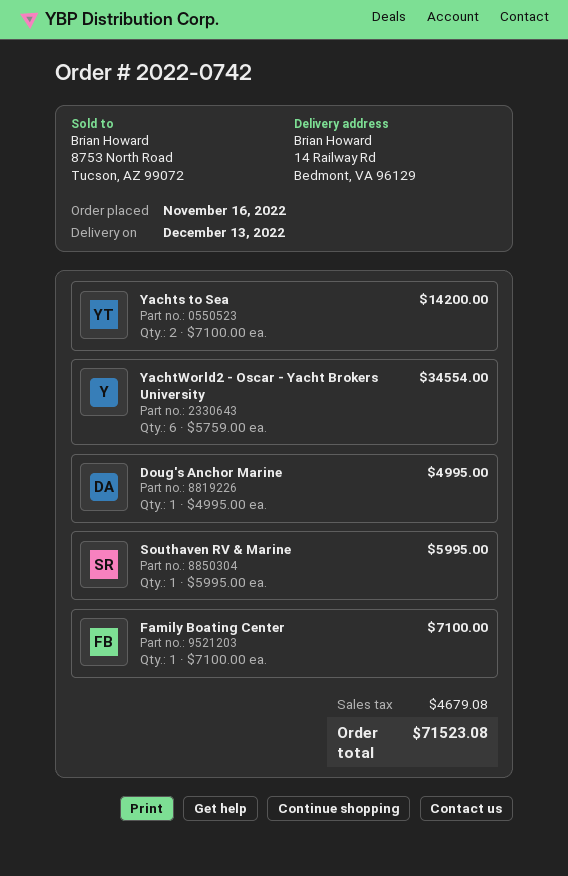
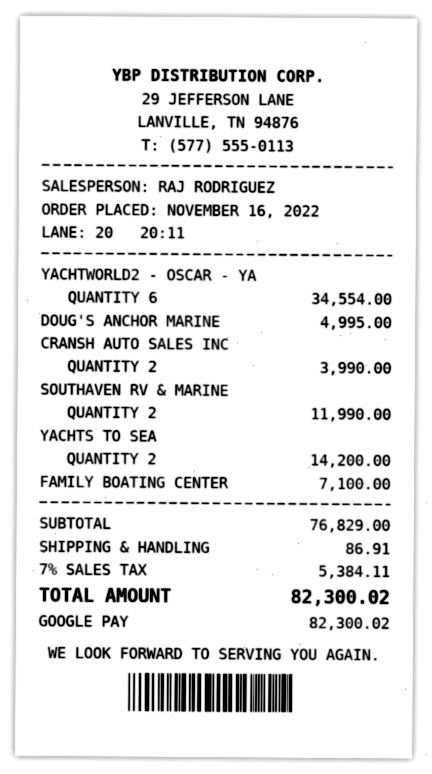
Southaven RV & Marine: 1 for 5995.00 -> 2 for 11990.00
CRANSH AUTO SALES INC: none -> 2 for 3990.00
shipping: none -> 86.91
tax: 4679.08 -> 5384.11
total: 71523.08 -> 82300.02

